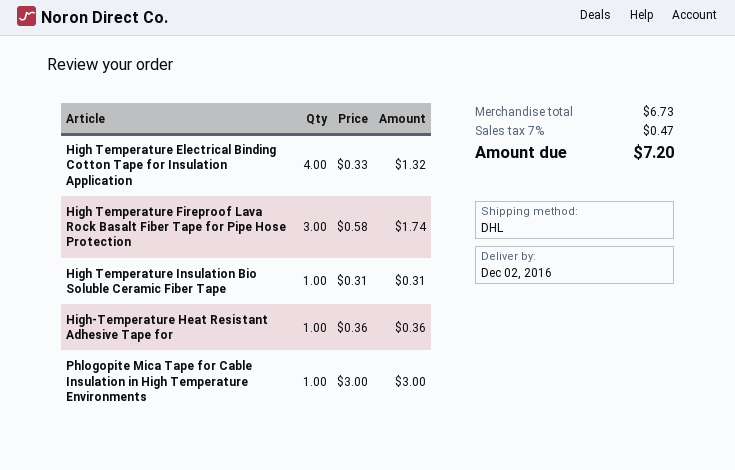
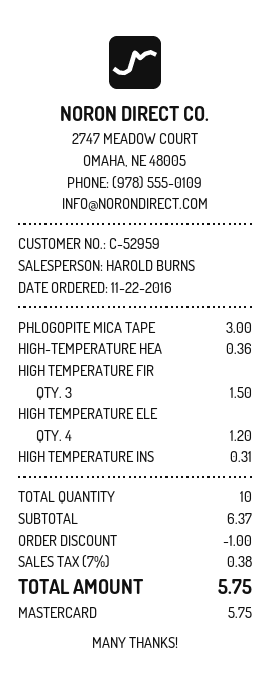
High Temperature Electrical Binding Cotton Tape for Insulation Application: 4 for 1.32 -> 4 for 1.20
High Temperature Fireproof Lava Rock Basalt Fiber Tape for Pipe Hose Protection: 3 for 1.74 -> 3 for 1.50
subtotal: 6.73 -> 6.37
discount: none -> 1.00
tax: 7% = 0.47 -> 7% = 0.38
total: 7.20 -> 5.75

